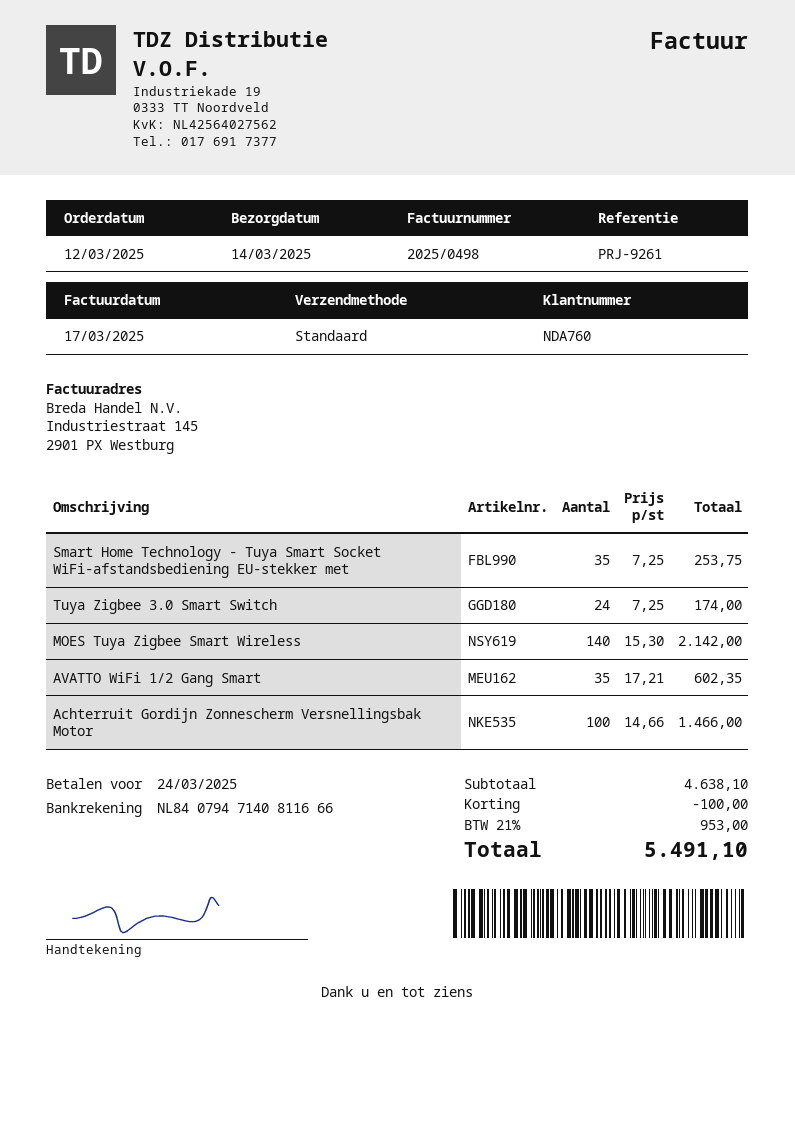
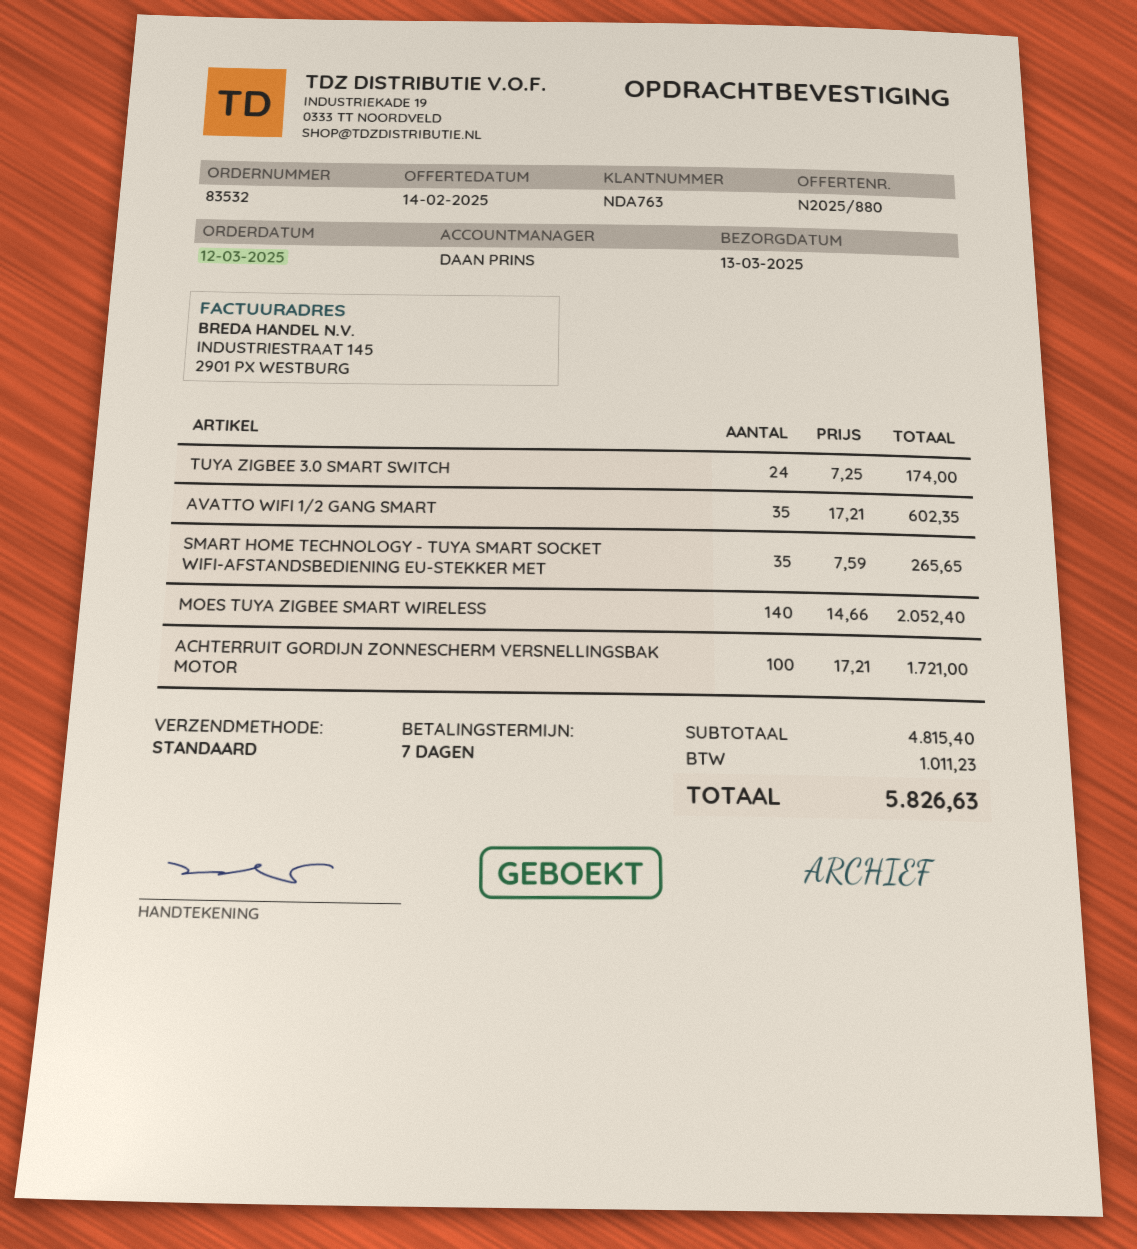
delivery date: 2025-03-14 -> 2025-03-13
customer number: NDA760 -> NDA763
Smart Home Technology - Tuya Smart Socket WiFi-afstandsbediening EU-stekker met: 35 x 7.25 = 253.75 -> 35 x 7.59 = 265.65
MOES Tuya Zigbee Smart Wireless: 140 x 15.30 = 2142.00 -> 140 x 14.66 = 2052.40
Achterruit Gordijn Zonnescherm Versnellingsbak Motor: 100 x 14.66 = 1466.00 -> 100 x 17.21 = 1721.00
subtotal: 4638.10 -> 4815.40
discount: 100.00 -> none
tax: 953.00 -> 1011.23
total: 5491.10 -> 5826.63

